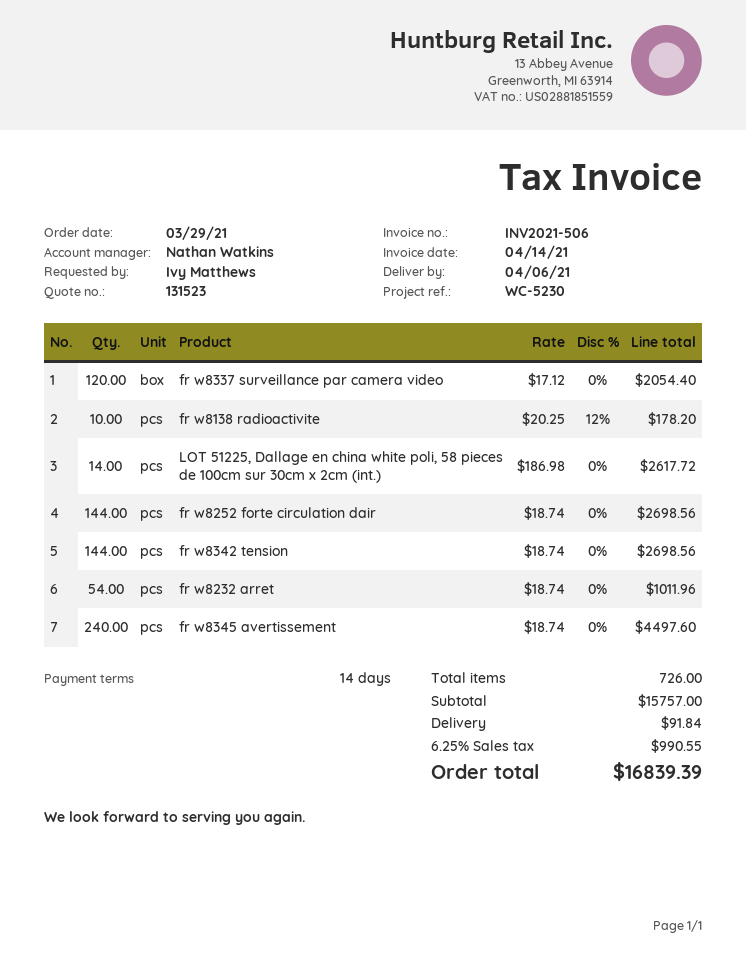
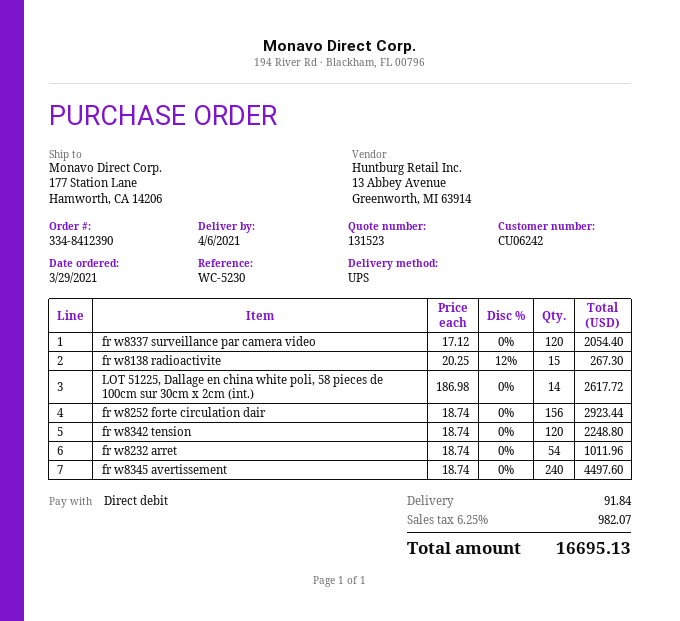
fr w8138 radioactivite: 10 x 20.25 - 12% = 178.20 -> 15 x 20.25 - 12% = 267.30
fr w8252 forte circulation dair: 144 x 18.74 = 2698.56 -> 156 x 18.74 = 2923.44
fr w8342 tension: 144 x 18.74 = 2698.56 -> 120 x 18.74 = 2248.80
tax: 6.25% = 990.55 -> 6.25% = 982.07
total: 16839.39 -> 16695.13

